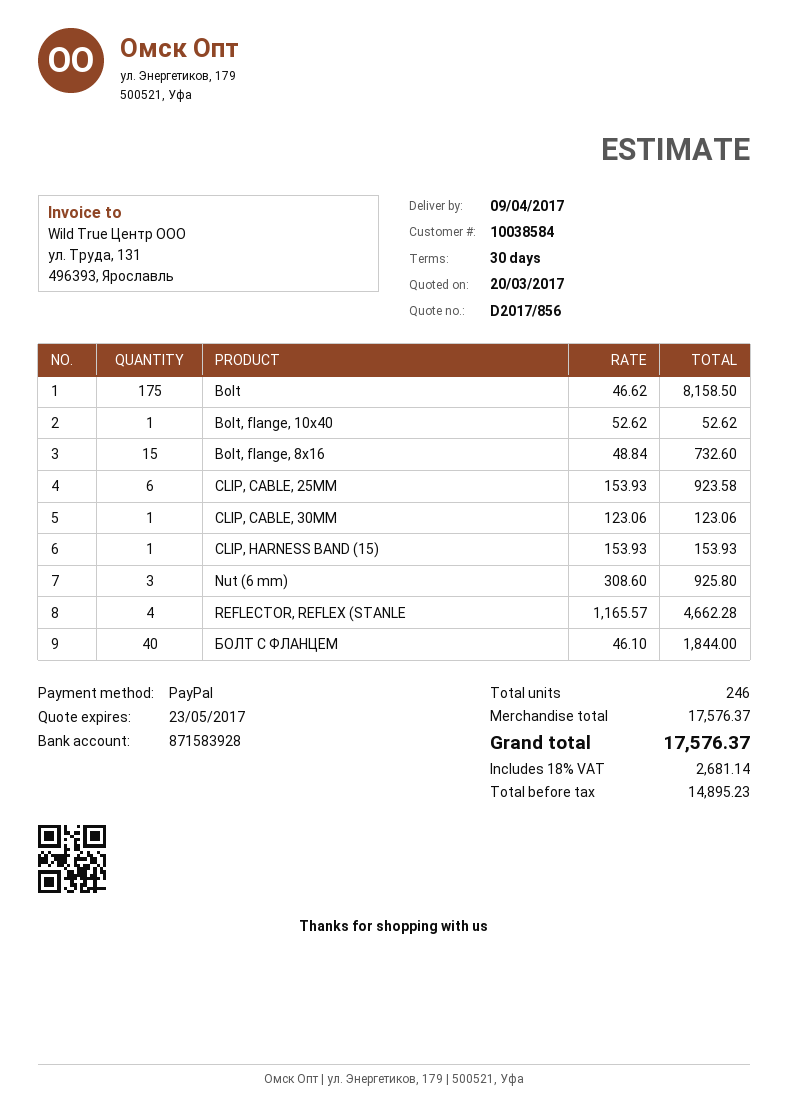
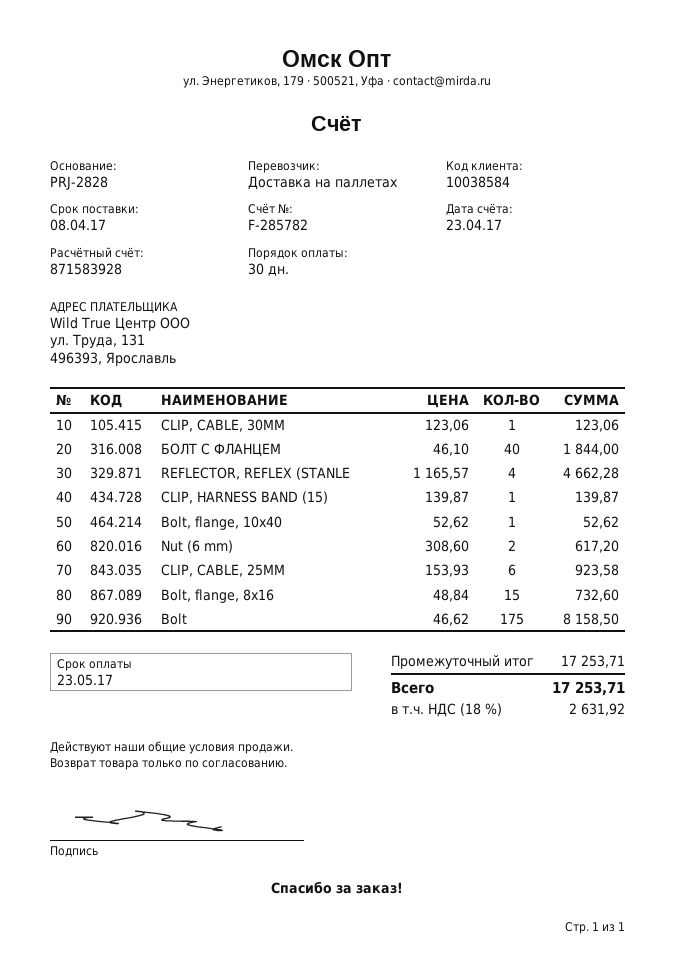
delivery date: 2017-04-09 -> 2017-04-08
CLIP, HARNESS BAND (15): 1 x 153.93 = 153.93 -> 1 x 139.87 = 139.87
Nut (6 mm): 3 x 308.60 = 925.80 -> 2 x 308.60 = 617.20
subtotal: 17576.37 -> 17253.71
tax: 18% = 2681.14 -> 18% = 2631.92
total: 17576.37 -> 17253.71

